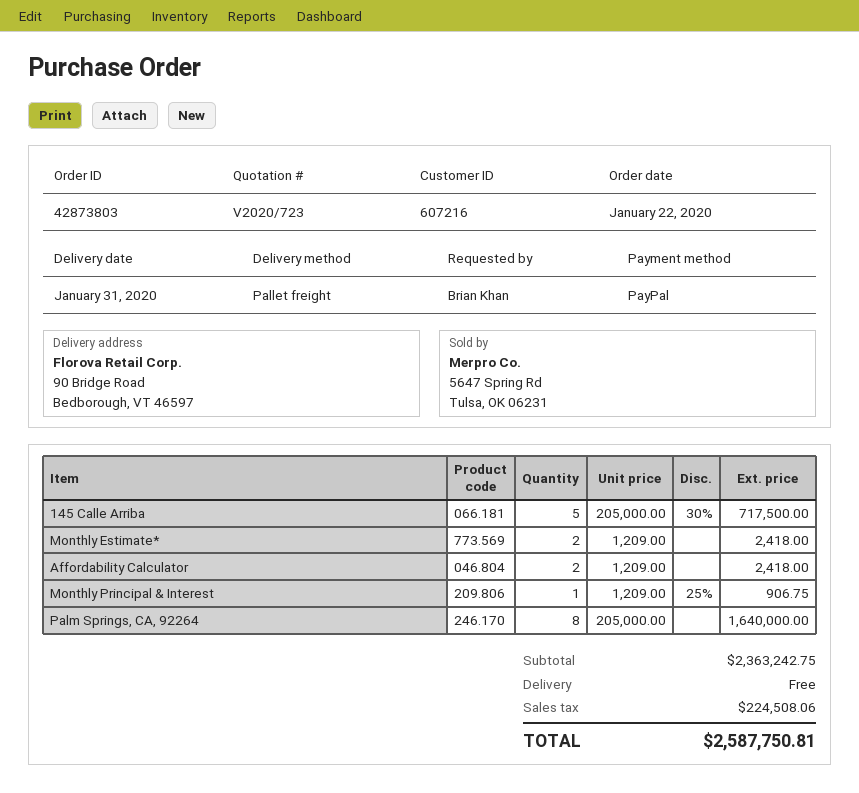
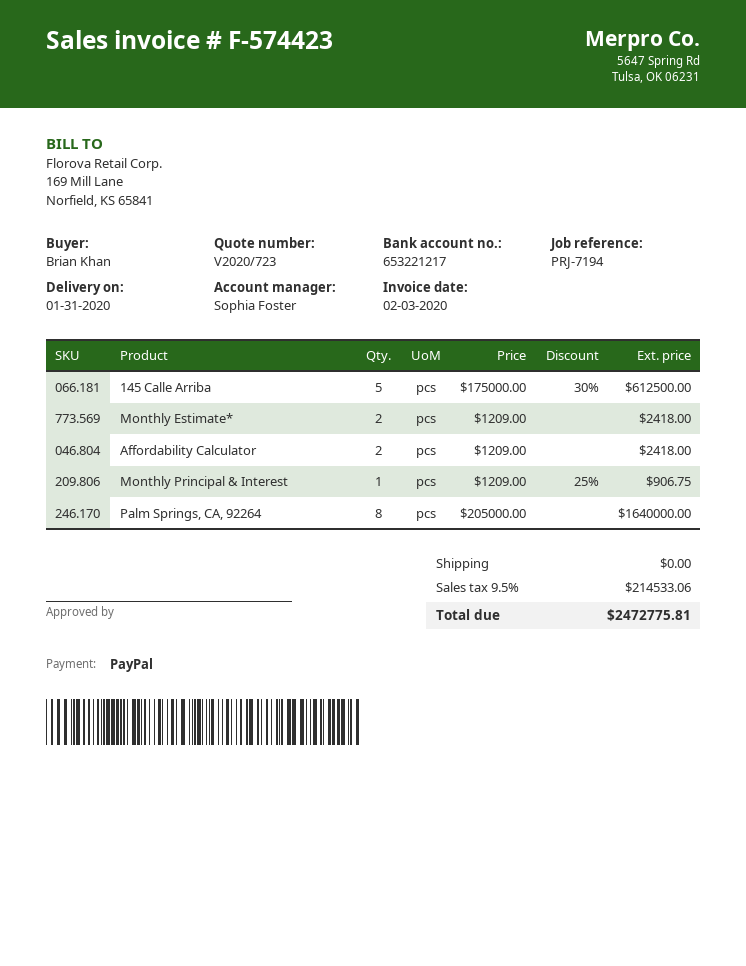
145 Calle Arriba: 5 x 205000.00 - 30% = 717500.00 -> 5 x 175000.00 - 30% = 612500.00
tax: 224508.06 -> 214533.06
total: 2587750.81 -> 2472775.81

